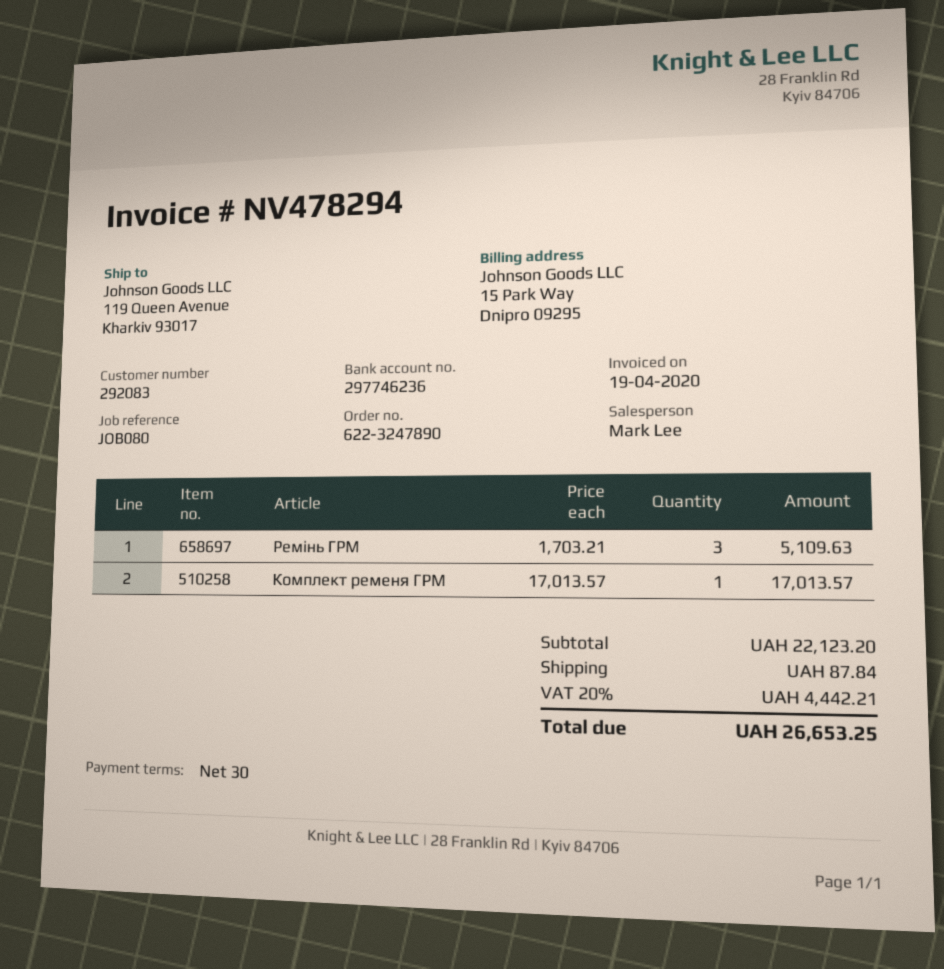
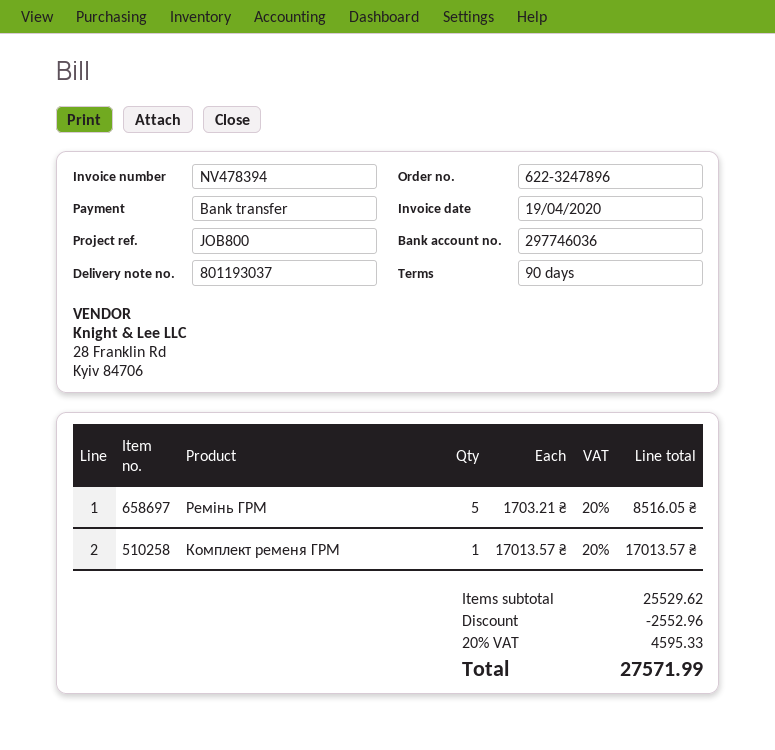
order number: 622-3247890 -> 622-3247896
invoice number: NV478294 -> NV478394
payment terms: 30 days -> 90 days
reference: JOB080 -> JOB800
bank account: 297746236 -> 297746036
Ремінь ГРМ: 3 x 1703.21 = 5109.63 -> 5 x 1703.21 = 8516.05
subtotal: 22123.20 -> 25529.62
discount: none -> 2552.96
shipping: 87.84 -> none
tax: 20% = 4442.21 -> 20% = 4595.33
total: 26653.25 -> 27571.99

